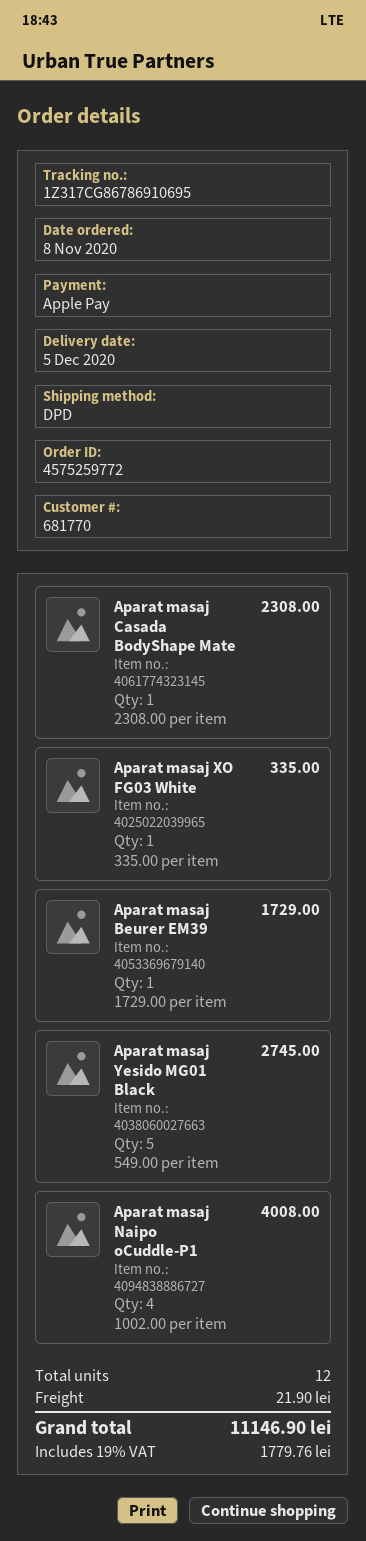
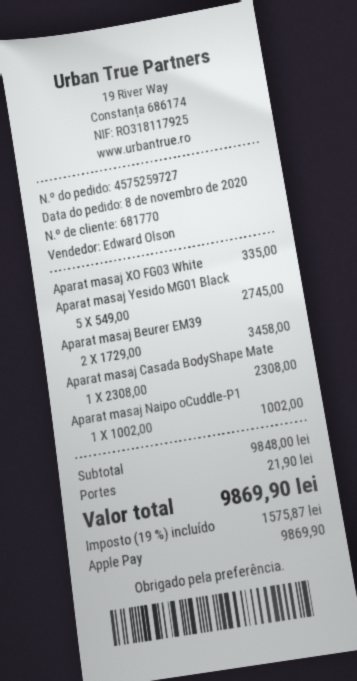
order number: 4575259772 -> 4575259727
Aparat masaj Beurer EM39: 1 x 1729.00 = 1729.00 -> 2 x 1729.00 = 3458.00
Aparat masaj Naipo oCuddle-P1: 4 x 1002.00 = 4008.00 -> 1 x 1002.00 = 1002.00
tax: 19% = 1779.76 -> 19% = 1575.87
total: 11146.90 -> 9869.90

